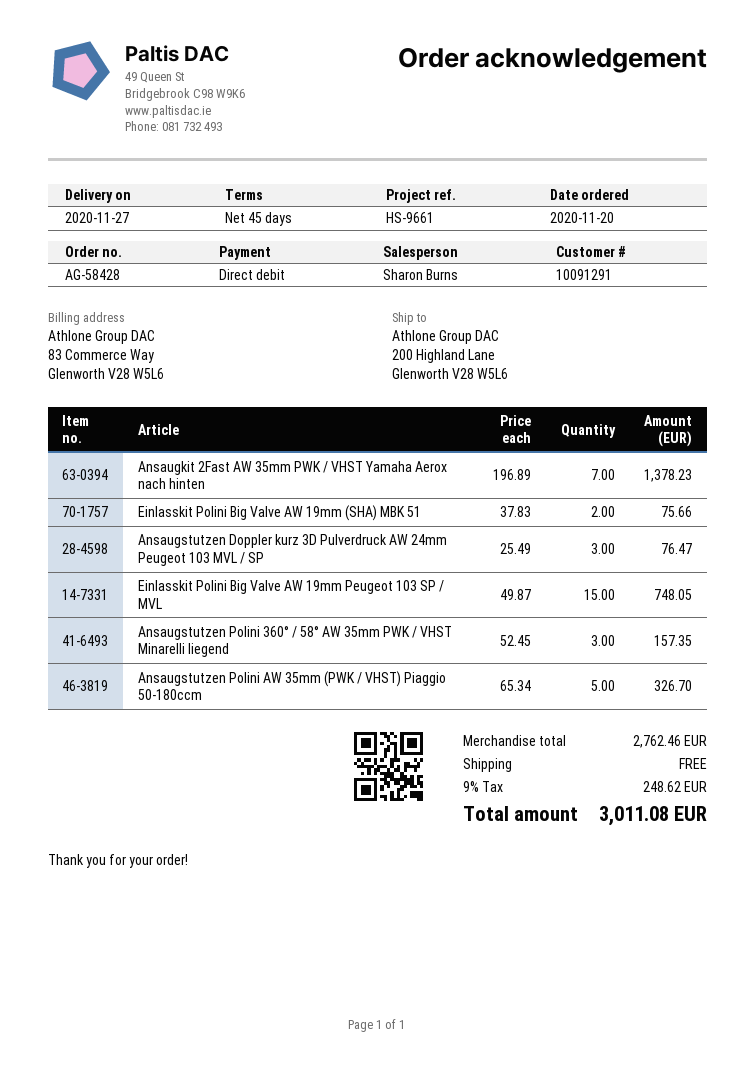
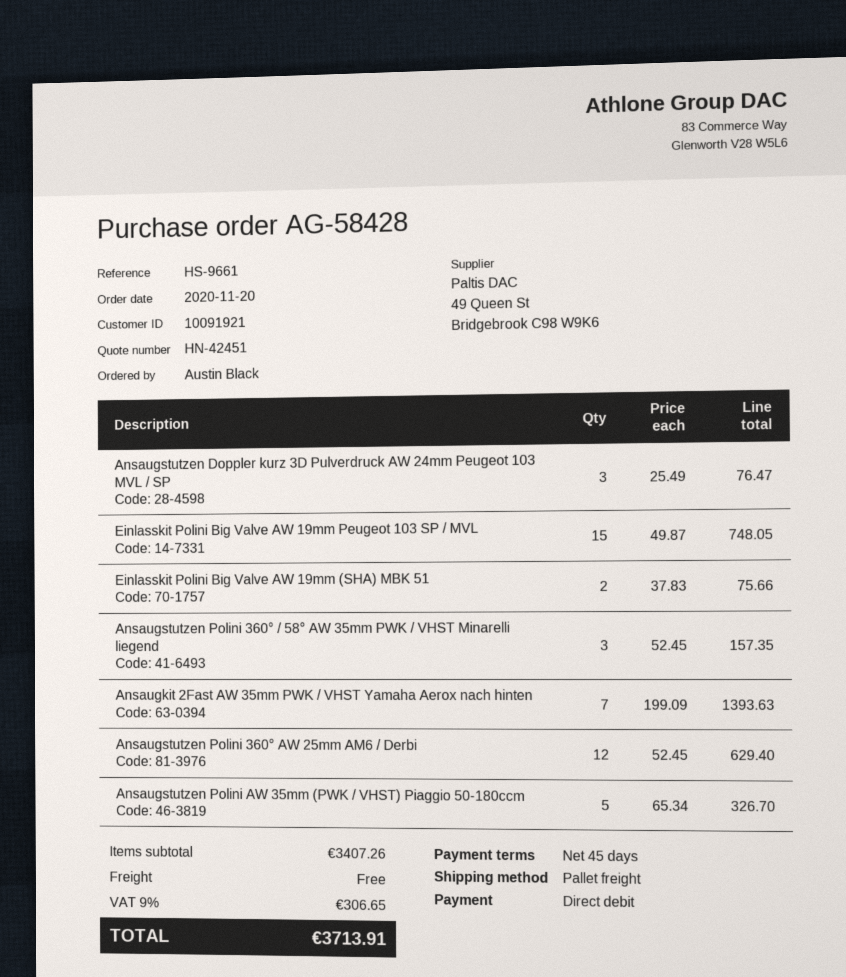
customer number: 10091291 -> 10091921
Ansaugkit 2Fast AW 35mm PWK / VHST Yamaha Aerox nach hinten: 7 x 196.89 = 1378.23 -> 7 x 199.09 = 1393.63
Ansaugstutzen Polini 360° AW 25mm AM6 / Derbi: none -> 12 x 52.45 = 629.40
subtotal: 2762.46 -> 3407.26
tax: 9% = 248.62 -> 9% = 306.65
total: 3011.08 -> 3713.91

